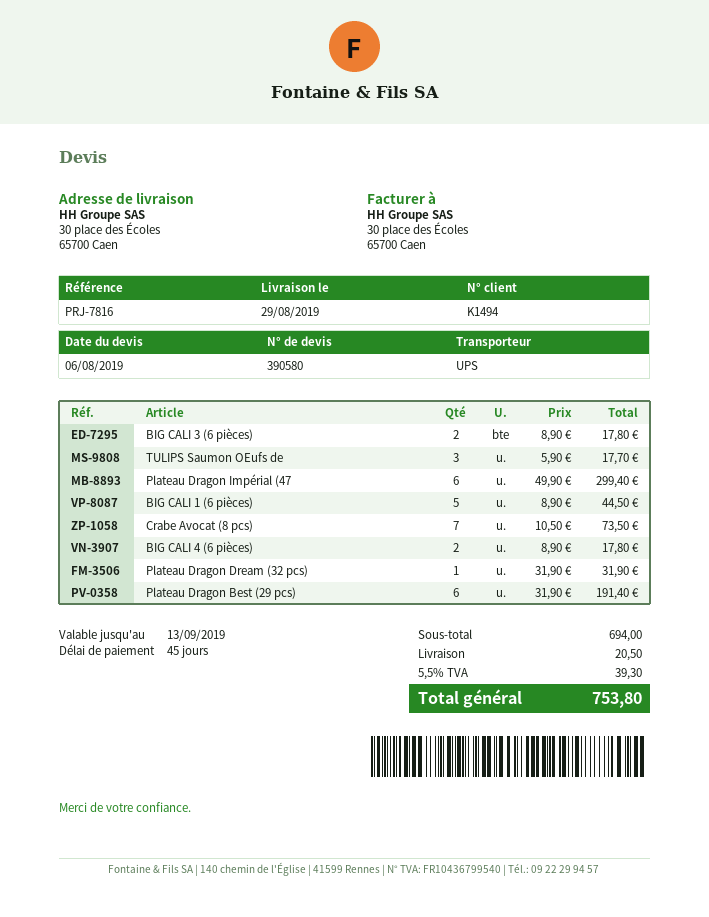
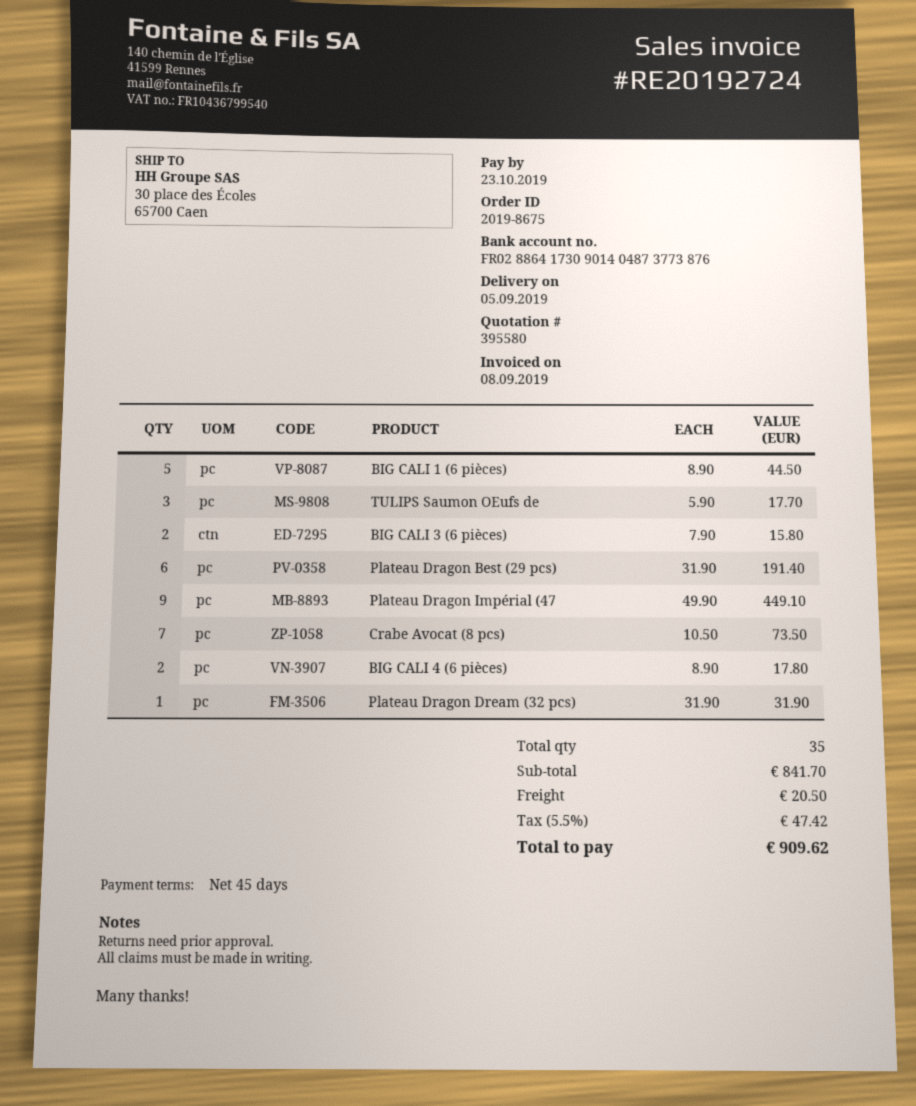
quote number: 390580 -> 395580
delivery date: 2019-08-29 -> 2019-09-05
BIG CALI 3 (6 pièces): 2 x 8.90 = 17.80 -> 2 x 7.90 = 15.80
Plateau Dragon Impérial (47: 6 x 49.90 = 299.40 -> 9 x 49.90 = 449.10
subtotal: 694.00 -> 841.70
tax: 5.5% = 39.30 -> 5.5% = 47.42
total: 753.80 -> 909.62

